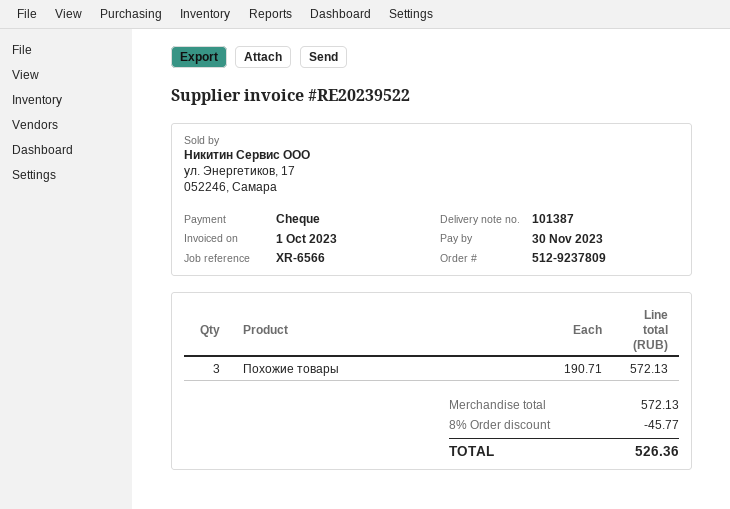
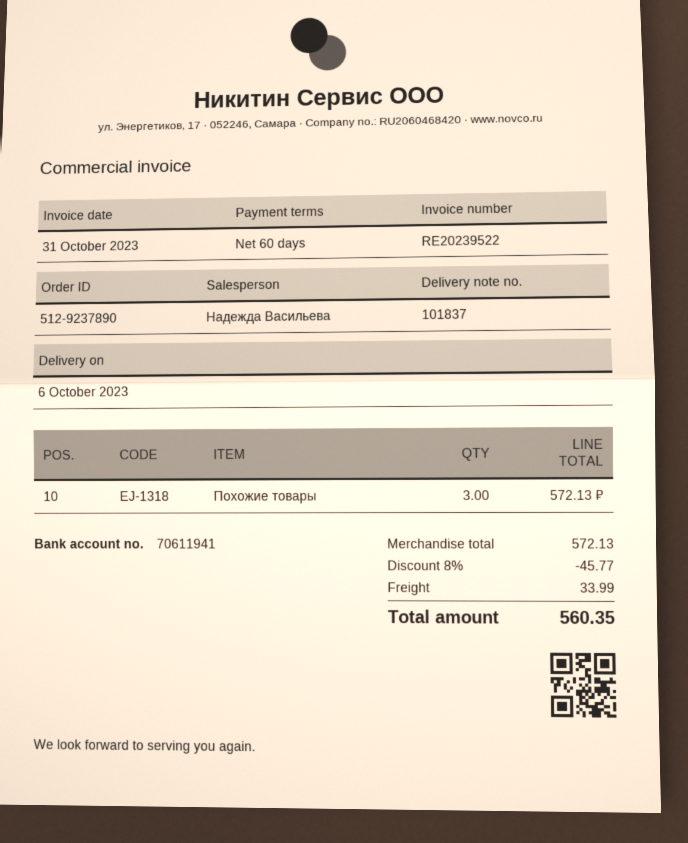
order number: 512-9237809 -> 512-9237890
delivery note number: 101387 -> 101837
invoice date: 2023-10-01 -> 2023-10-31
shipping: none -> 33.99
total: 526.36 -> 560.35

